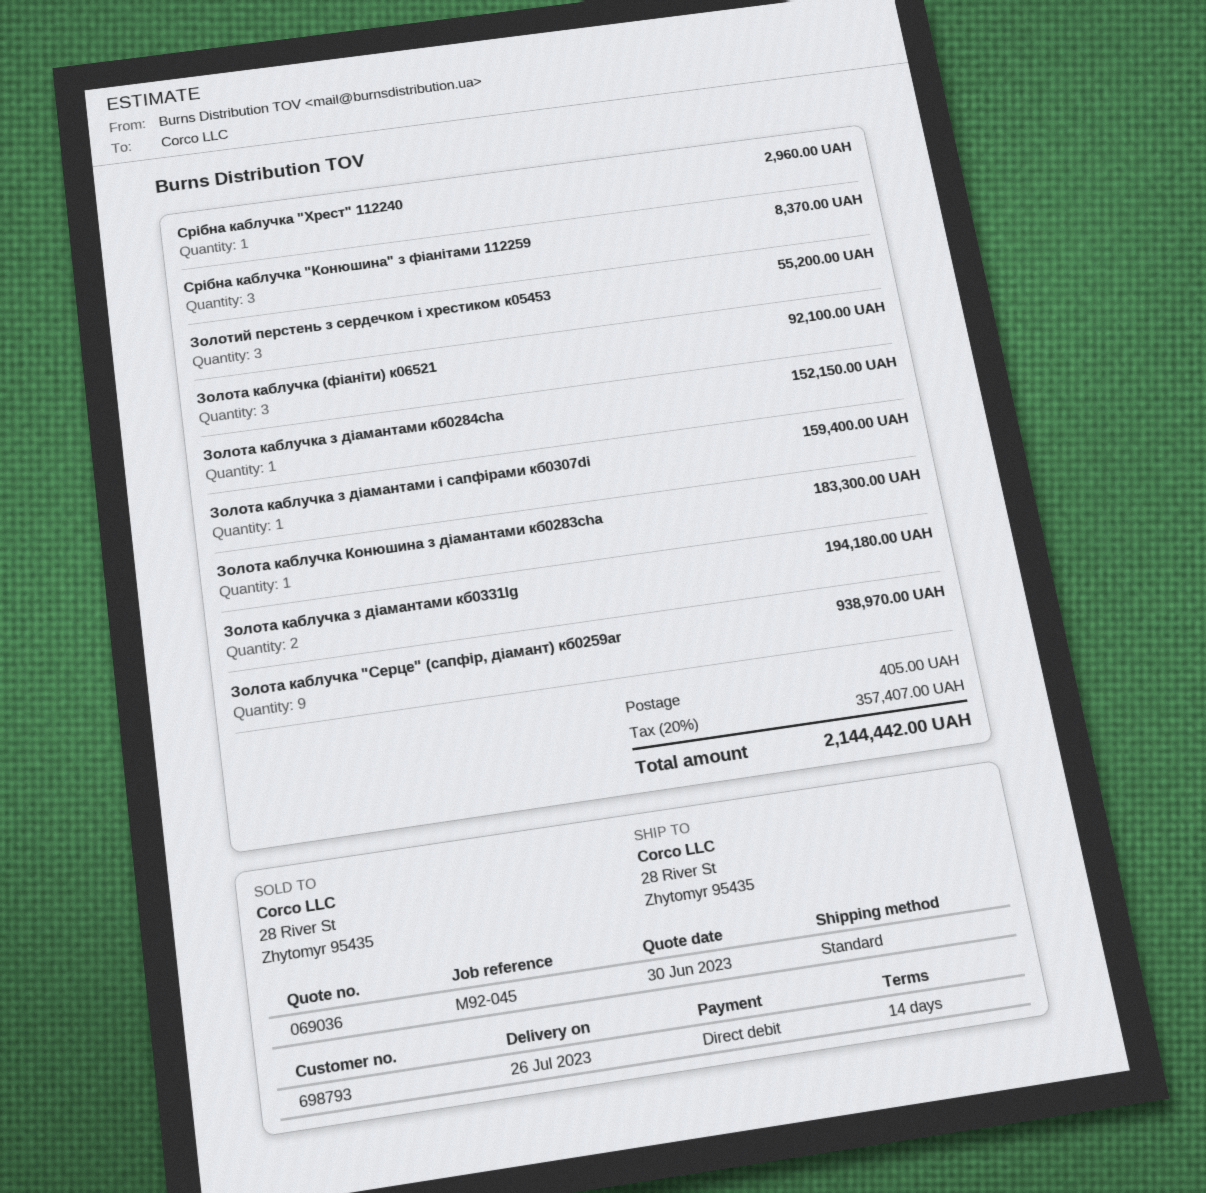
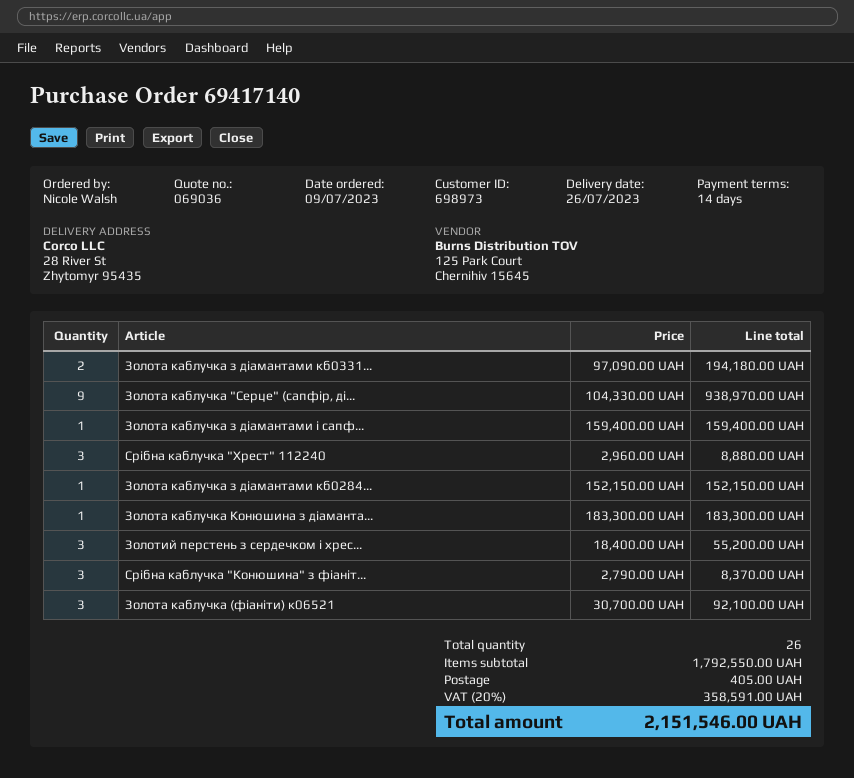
customer number: 698793 -> 698973
Срібна каблучка "Хрест" 112240: 1 for 2960.00 -> 3 for 8880.00
tax: 20% = 357407.00 -> 20% = 358591.00
total: 2144442.00 -> 2151546.00

